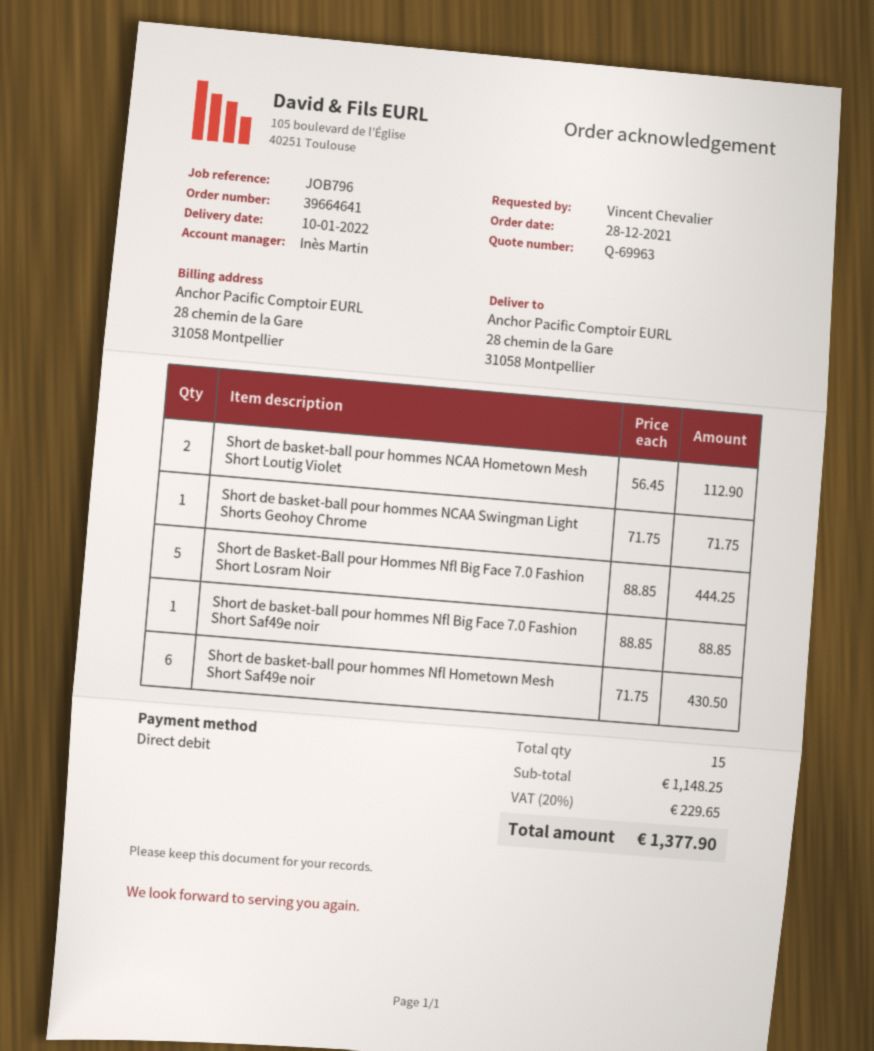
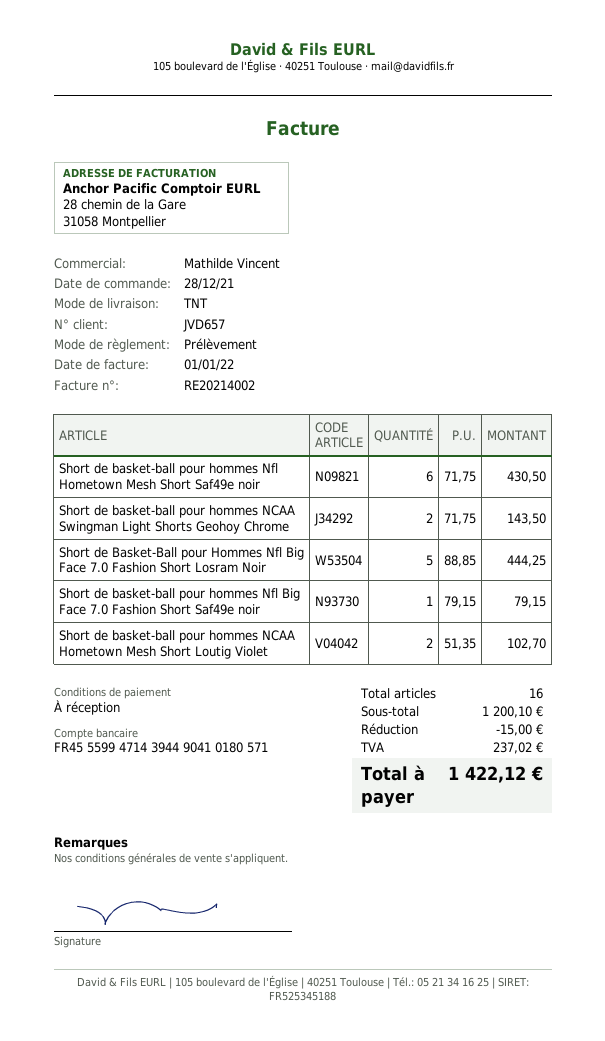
sales rep: Inès Martin -> Mathilde Vincent
Short de basket-ball pour hommes NCAA Hometown Mesh Short Loutig Violet: 2 x 56.45 = 112.90 -> 2 x 51.35 = 102.70
Short de basket-ball pour hommes NCAA Swingman Light Shorts Geohoy Chrome: 1 x 71.75 = 71.75 -> 2 x 71.75 = 143.50
Short de basket-ball pour hommes Nfl Big Face 7.0 Fashion Short Saf49e noir: 1 x 88.85 = 88.85 -> 1 x 79.15 = 79.15
total quantity: 15 -> 16
subtotal: 1148.25 -> 1200.10
discount: none -> 15.00
tax: 229.65 -> 237.02
total: 1377.90 -> 1422.12

